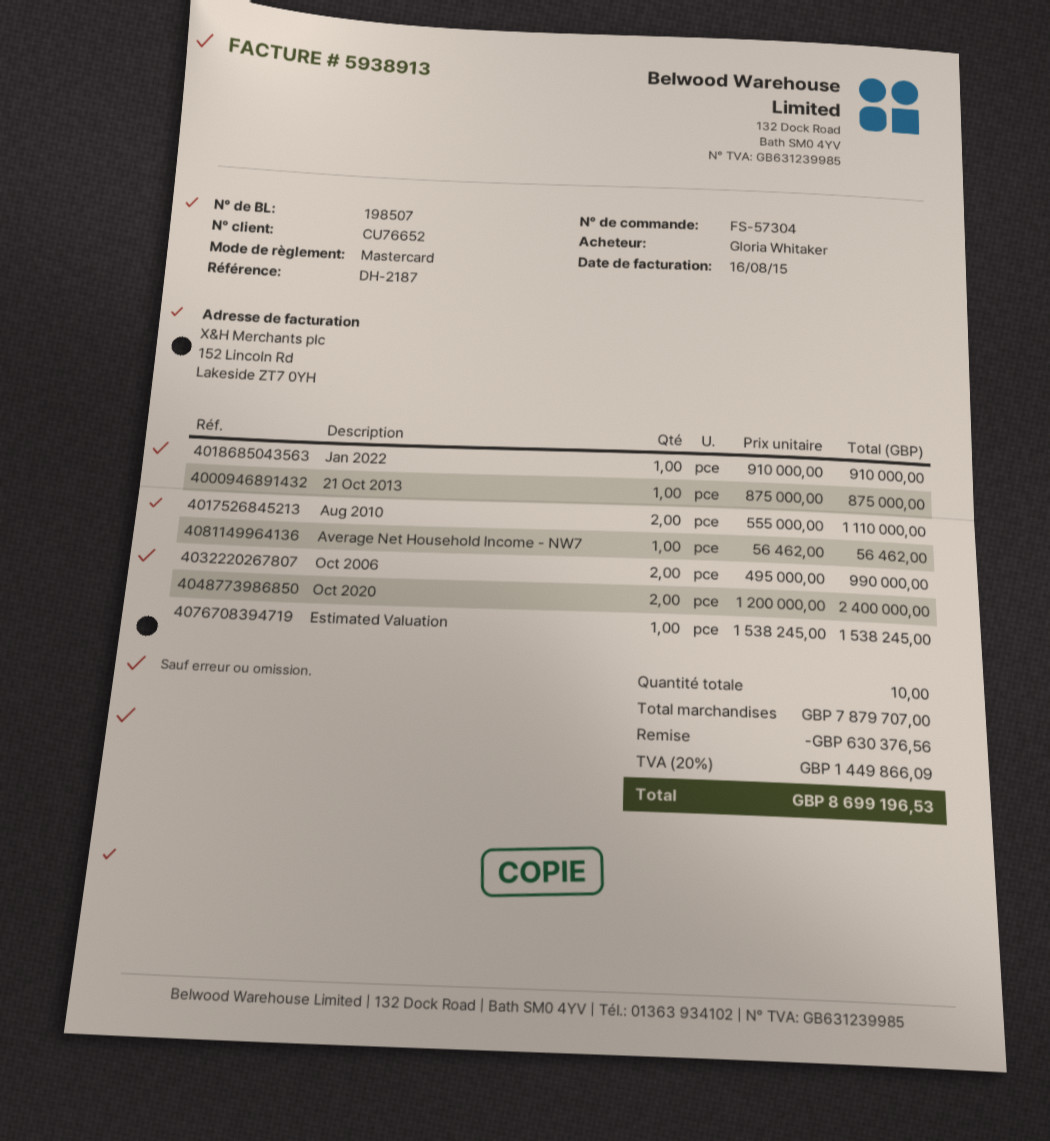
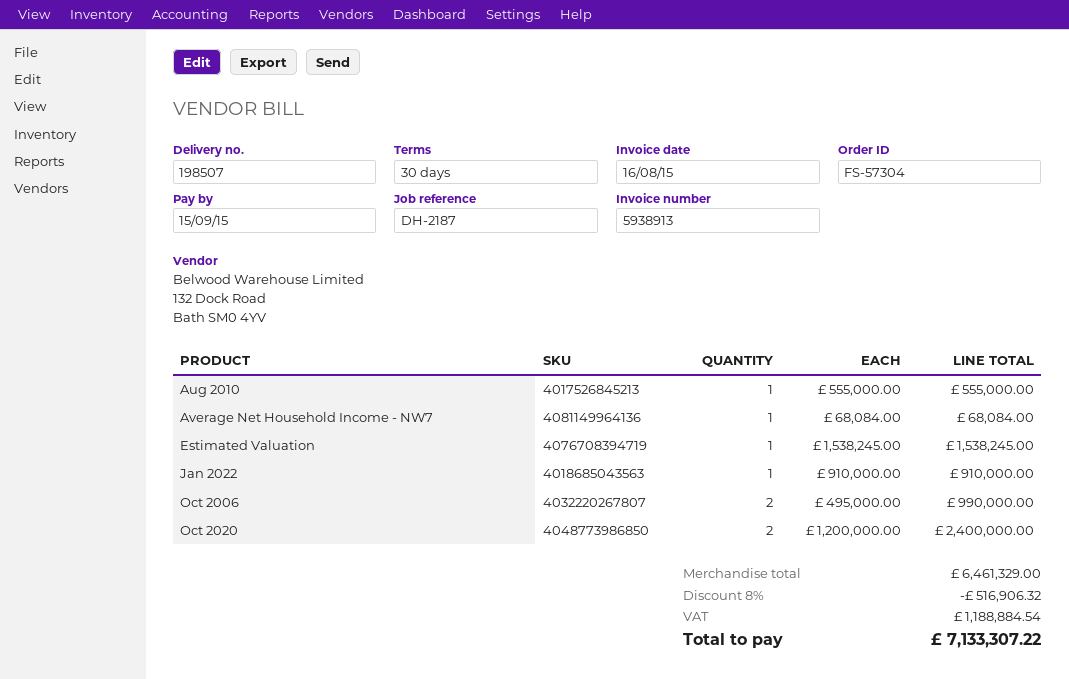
21 Oct 2013: 1 x 875000.00 = 875000.00 -> none
Aug 2010: 2 x 555000.00 = 1110000.00 -> 1 x 555000.00 = 555000.00
Average Net Household Income - NW7: 1 x 56462.00 = 56462.00 -> 1 x 68084.00 = 68084.00
subtotal: 7879707.00 -> 6461329.00
discount: 630376.56 -> 516906.32
tax: 1449866.09 -> 1188884.54
total: 8699196.53 -> 7133307.22

